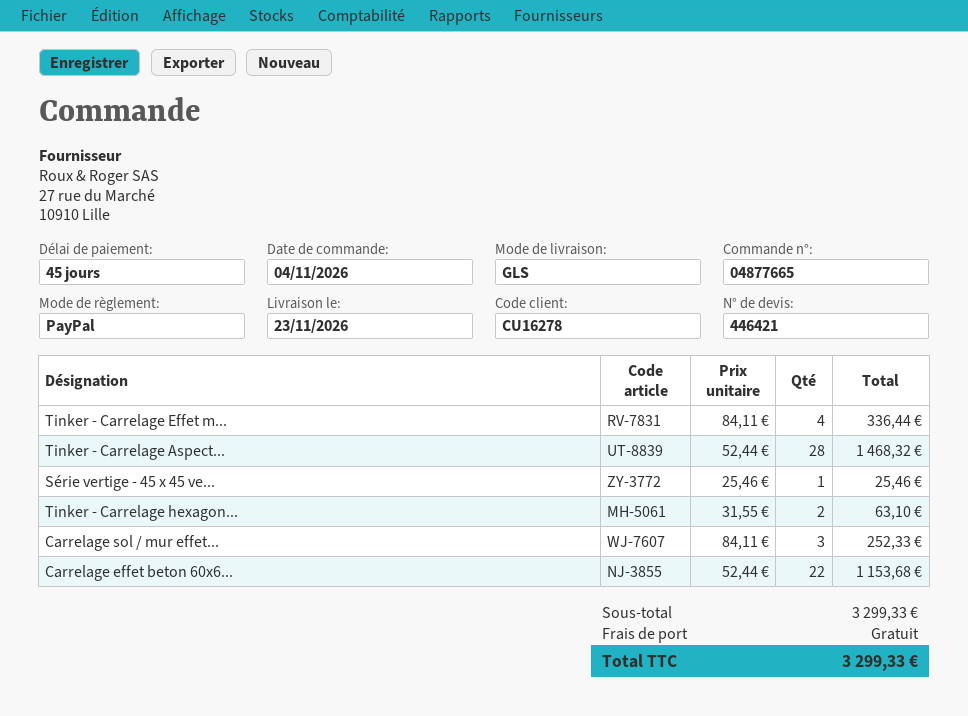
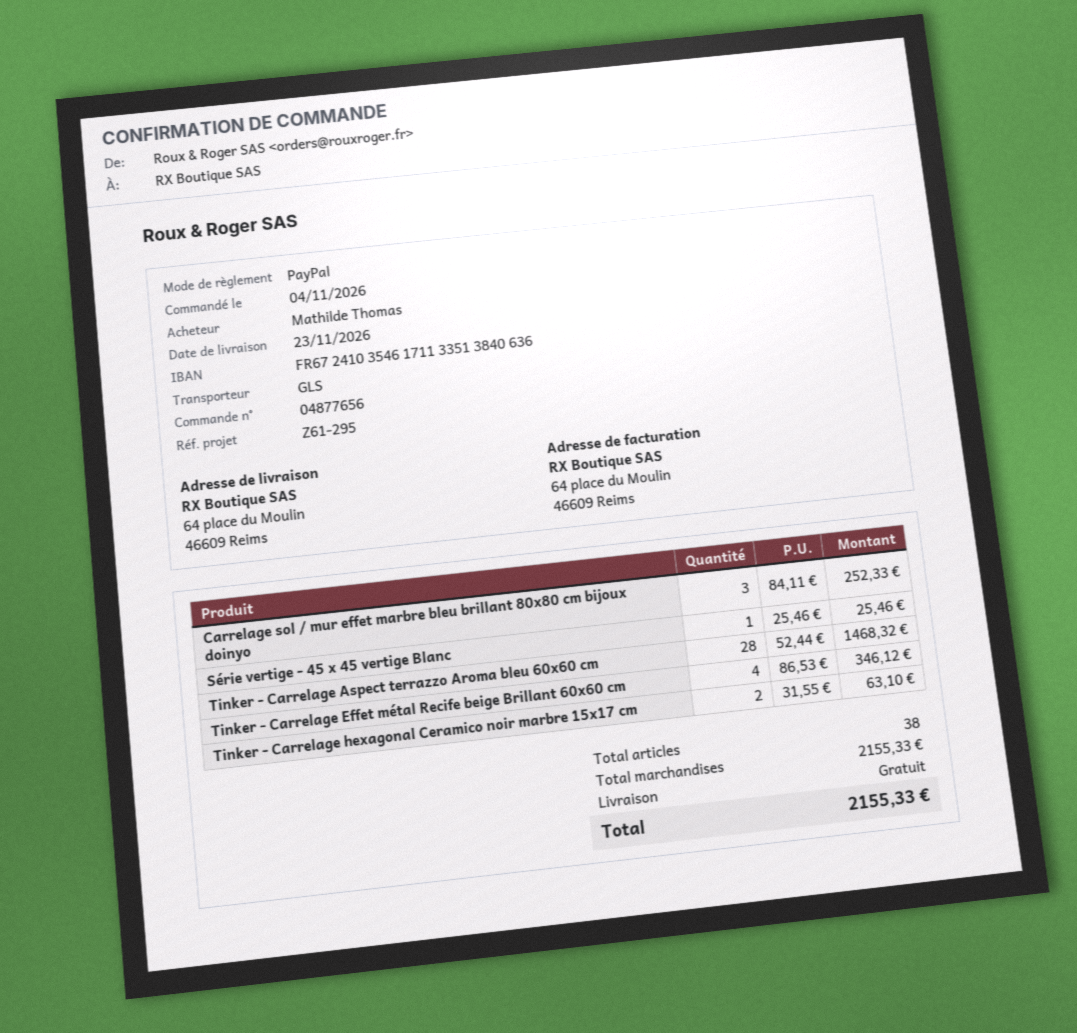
order number: 04877665 -> 04877656
Tinker - Carrelage Effet m...: 4 x 84.11 = 336.44 -> 4 x 86.53 = 346.12
Carrelage effet beton 60x6...: 22 x 52.44 = 1153.68 -> none
subtotal: 3299.33 -> 2155.33
total: 3299.33 -> 2155.33

